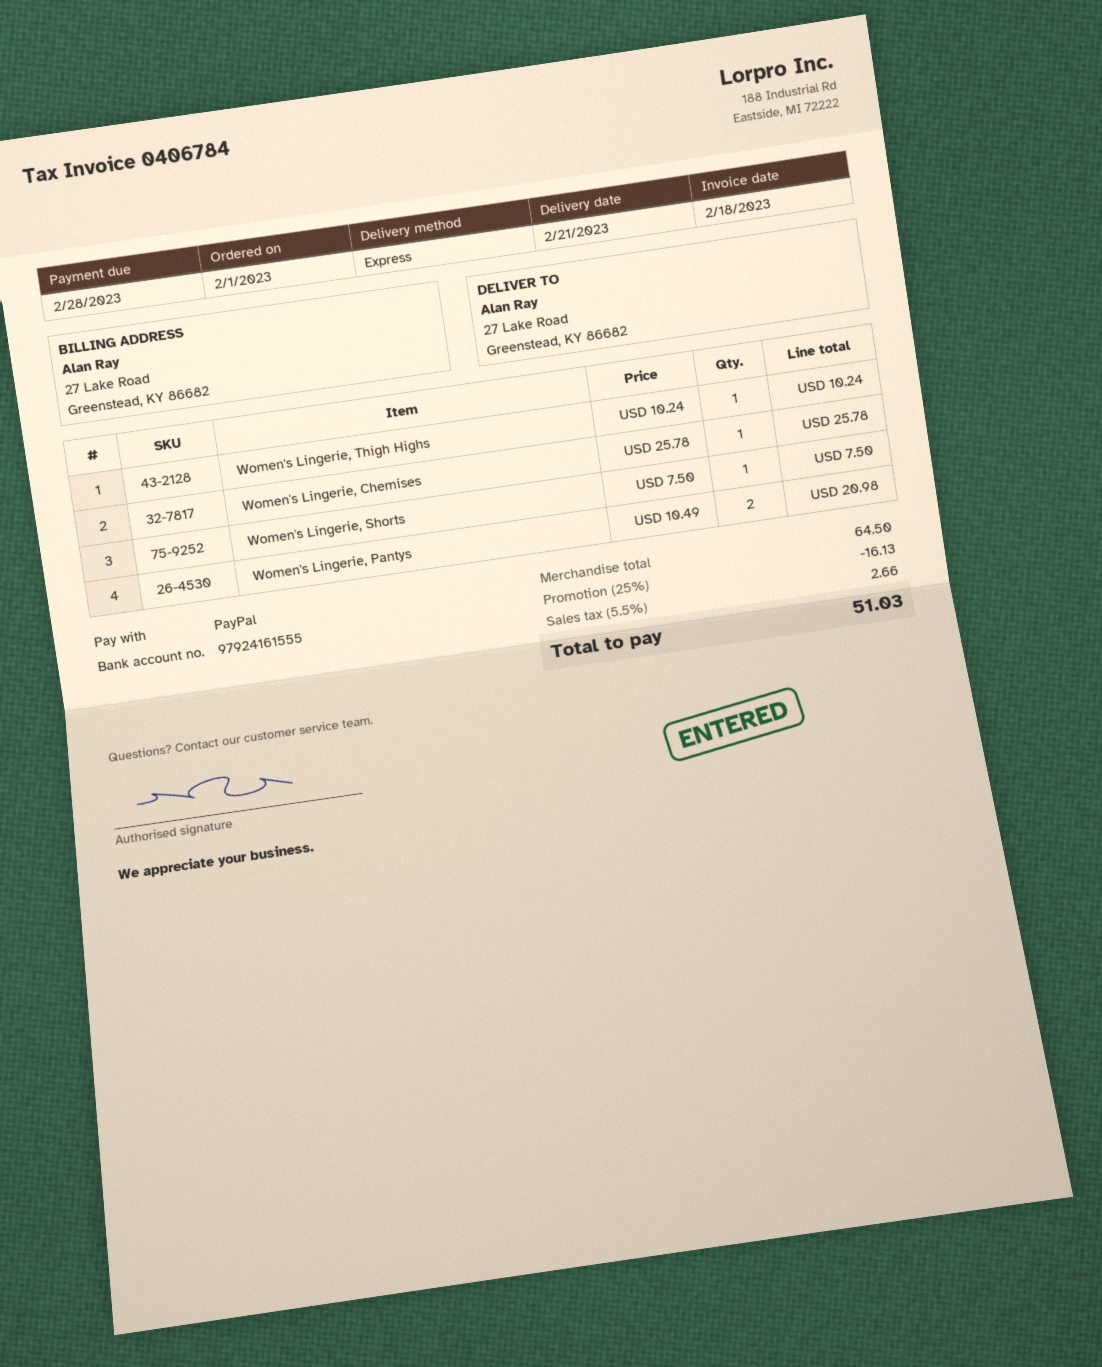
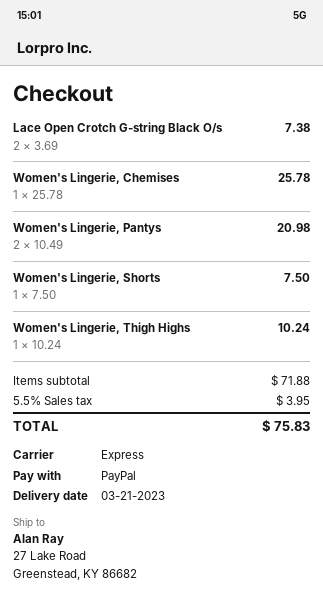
delivery date: 2023-02-21 -> 2023-03-21
Lace Open Crotch G-string Black O/s: none -> 2 x 3.69 = 7.38
subtotal: 64.50 -> 71.88
discount: 25% = 16.13 -> none
tax: 5.5% = 2.66 -> 5.5% = 3.95
total: 51.03 -> 75.83

